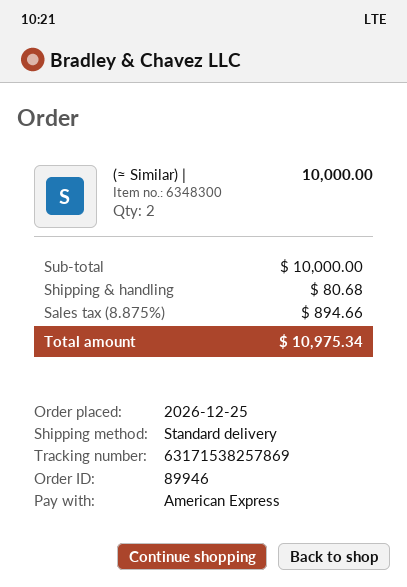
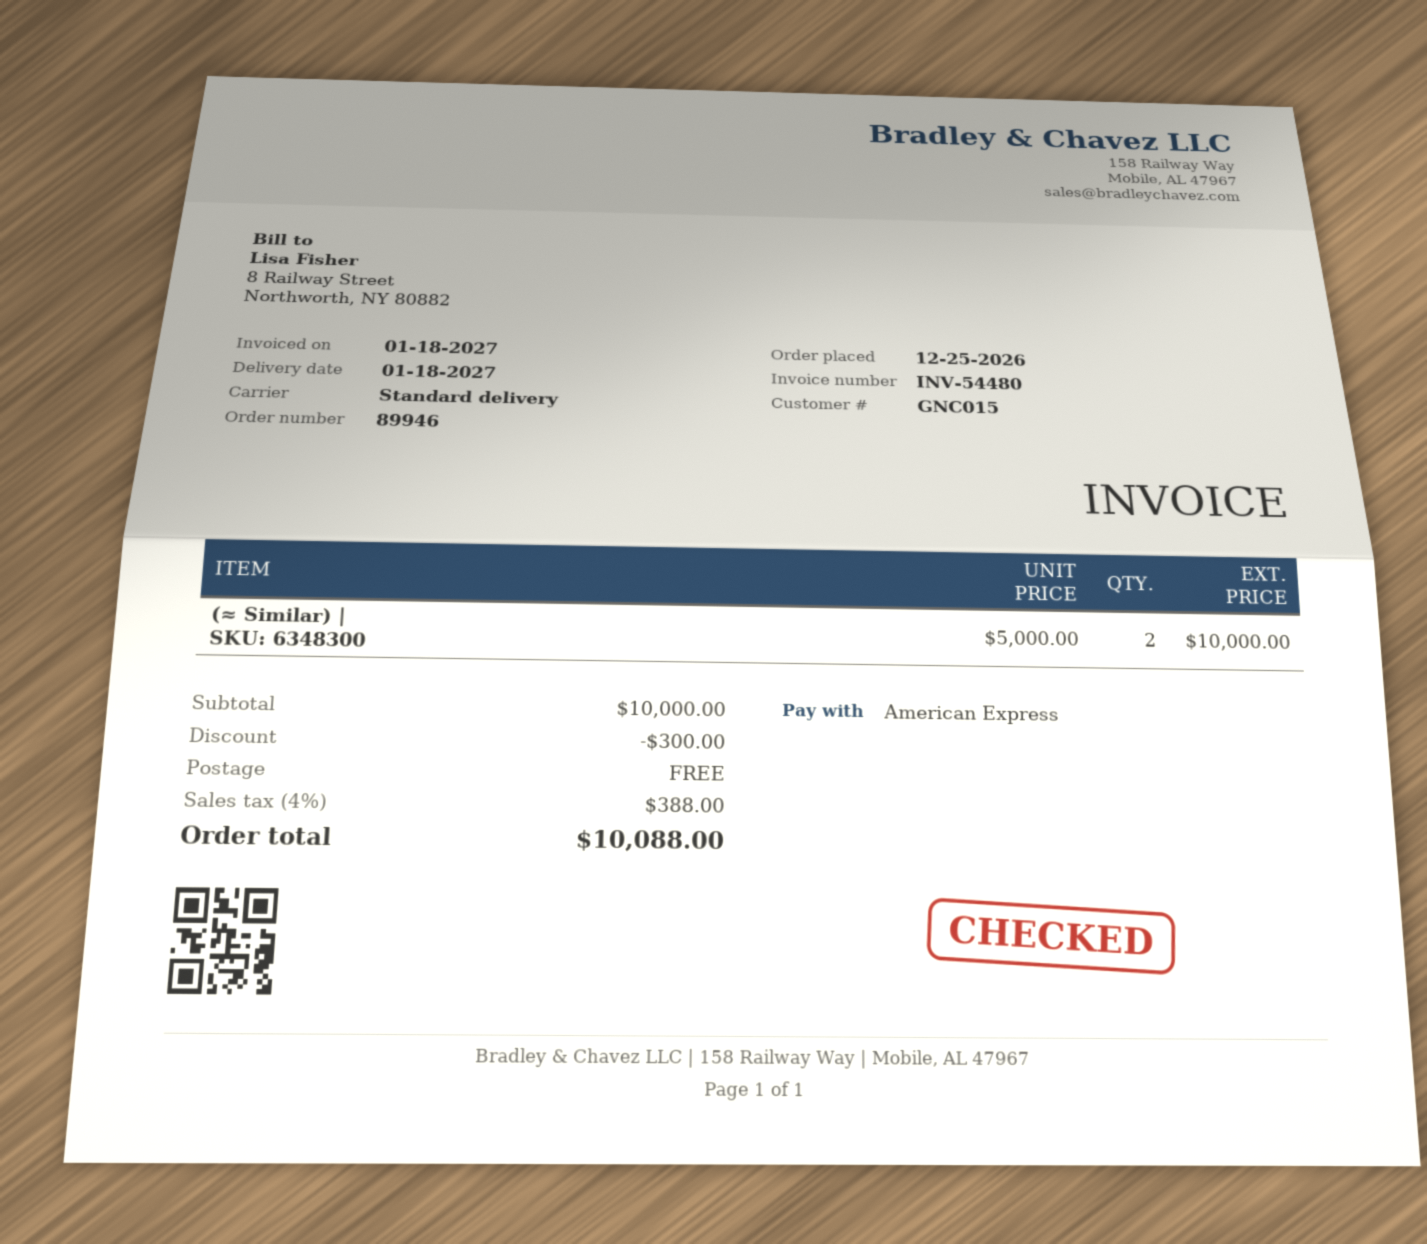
discount: none -> 300.00
shipping: 80.68 -> 0.00
tax: 8.875% = 894.66 -> 4% = 388.00
total: 10975.34 -> 10088.00

